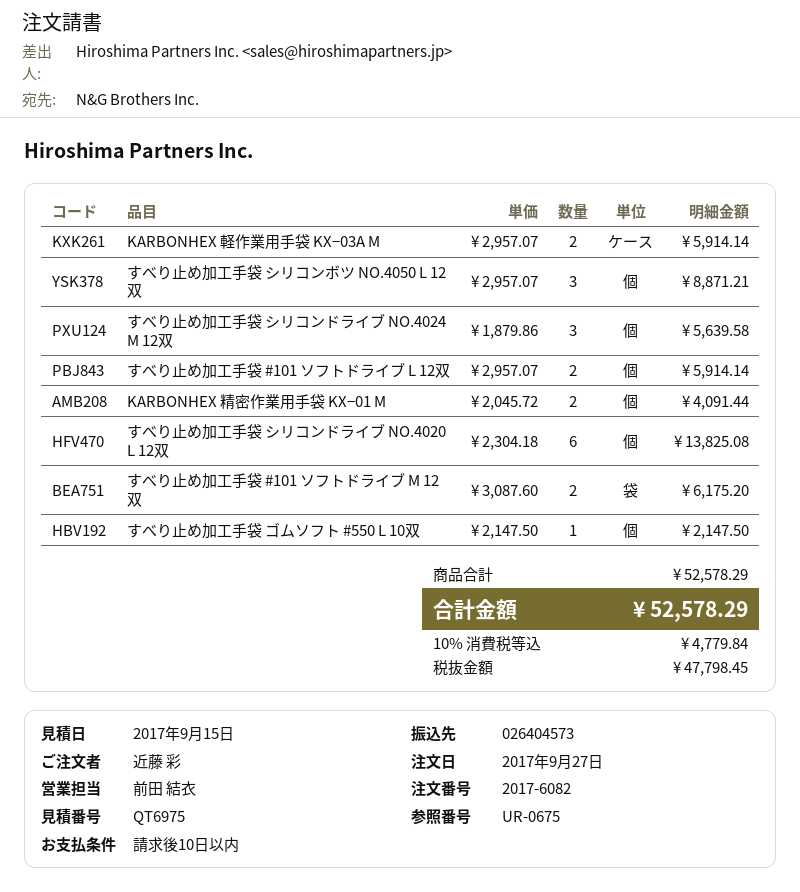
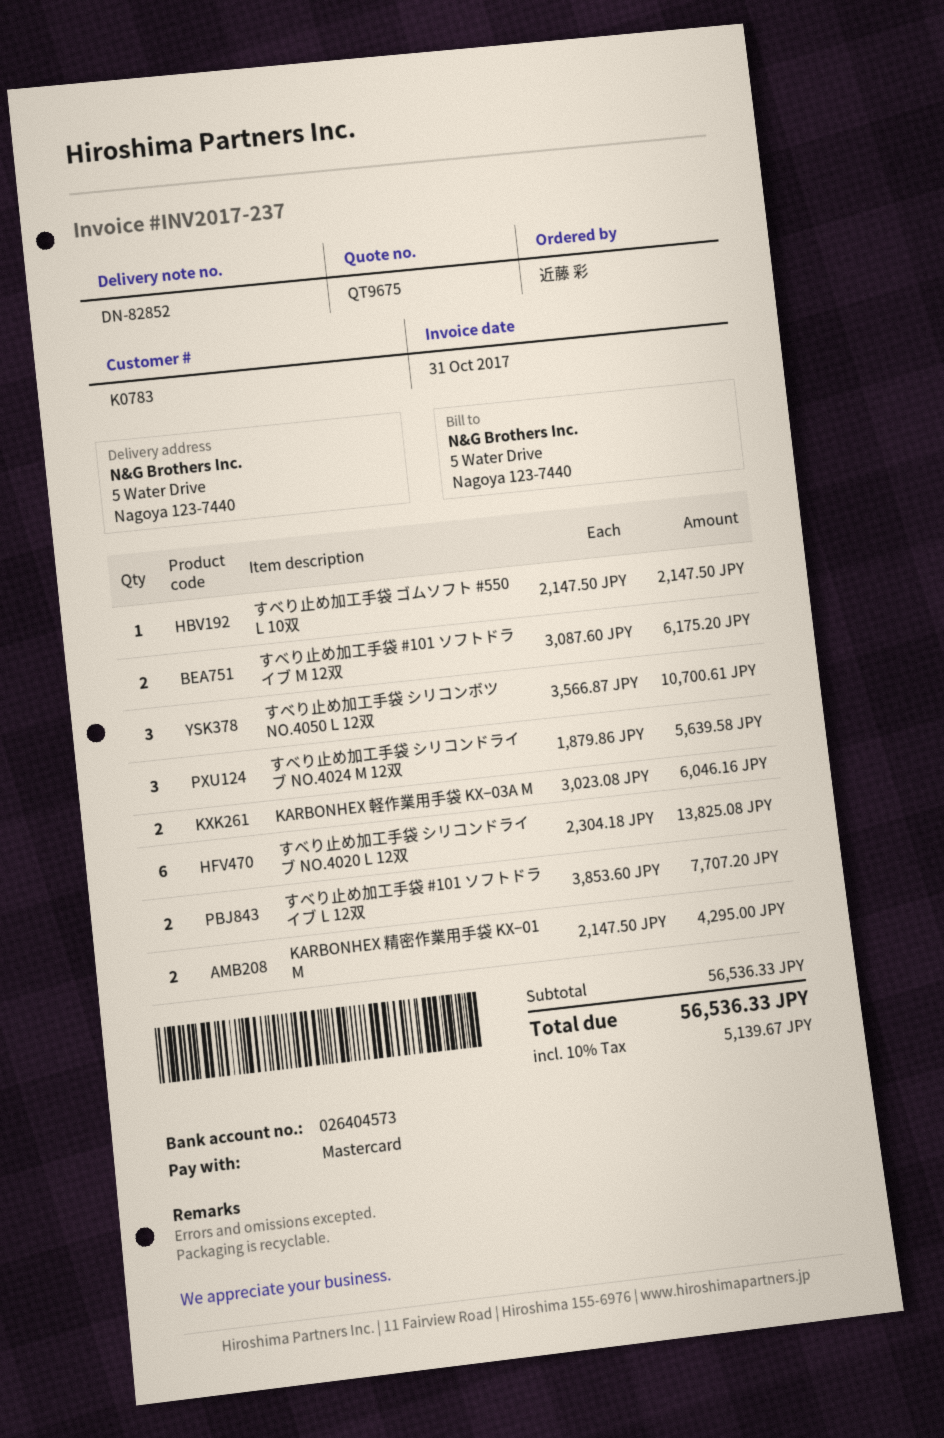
quote number: QT6975 -> QT9675
KARBONHEX 軽作業用手袋 KX−03A M: 2 x 2957.07 = 5914.14 -> 2 x 3023.08 = 6046.16
すべり止め加工手袋 シリコンボツ NO.4050 L 12双: 3 x 2957.07 = 8871.21 -> 3 x 3566.87 = 10700.61
すべり止め加工手袋 #101 ソフトドライブ L 12双: 2 x 2957.07 = 5914.14 -> 2 x 3853.60 = 7707.20
KARBONHEX 精密作業用手袋 KX−01 M: 2 x 2045.72 = 4091.44 -> 2 x 2147.50 = 4295.00
subtotal: 52578.29 -> 56536.33
tax: 10% = 4779.84 -> 10% = 5139.67
total: 52578.29 -> 56536.33

